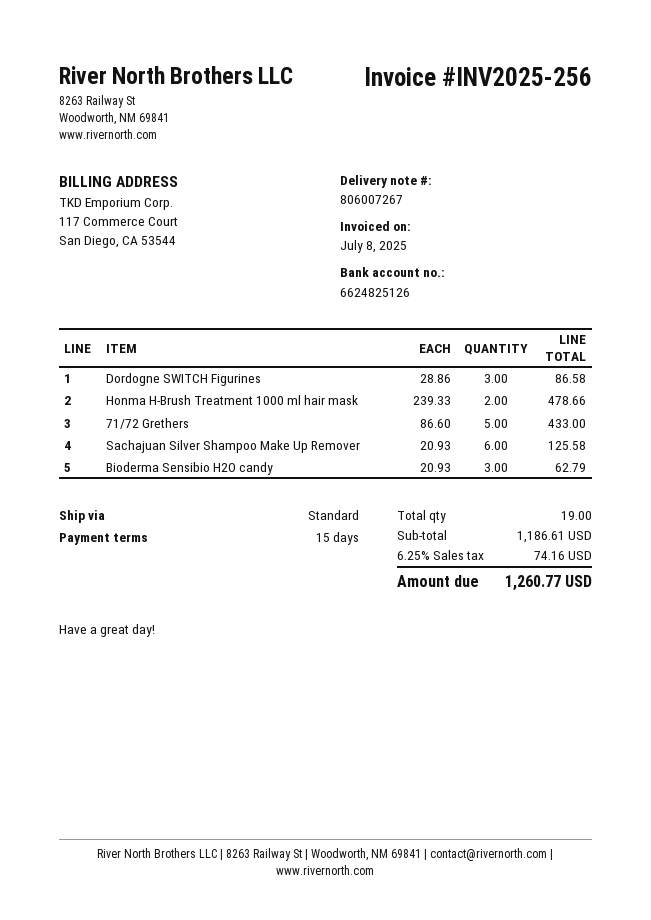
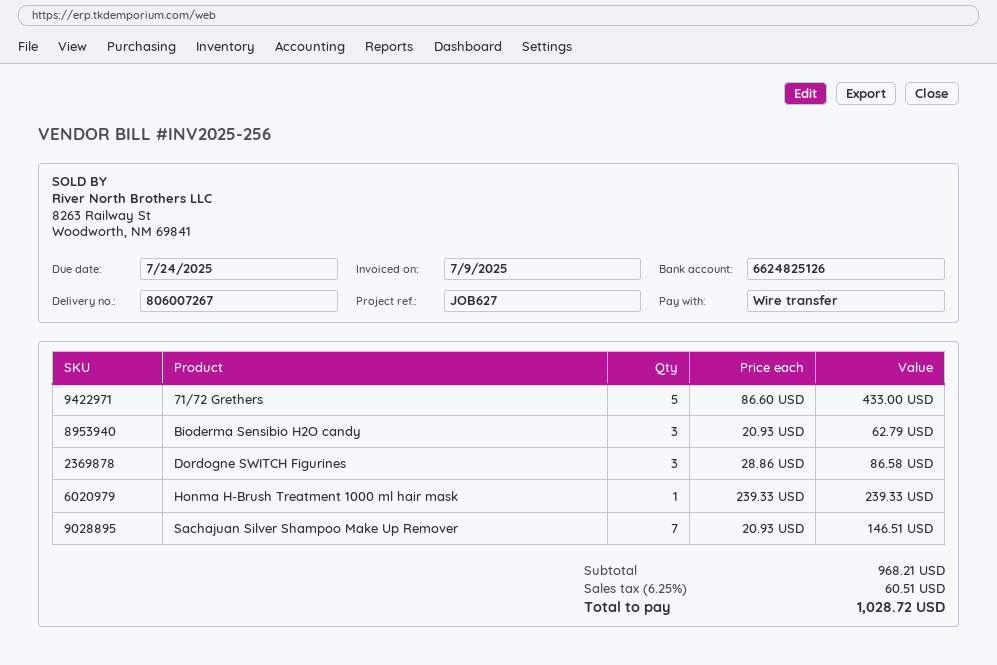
invoice date: 2025-07-08 -> 2025-07-09
Honma H-Brush Treatment 1000 ml hair mask: 2 x 239.33 = 478.66 -> 1 x 239.33 = 239.33
Sachajuan Silver Shampoo Make Up Remover: 6 x 20.93 = 125.58 -> 7 x 20.93 = 146.51
subtotal: 1186.61 -> 968.21
tax: 6.25% = 74.16 -> 6.25% = 60.51
total: 1260.77 -> 1028.72

